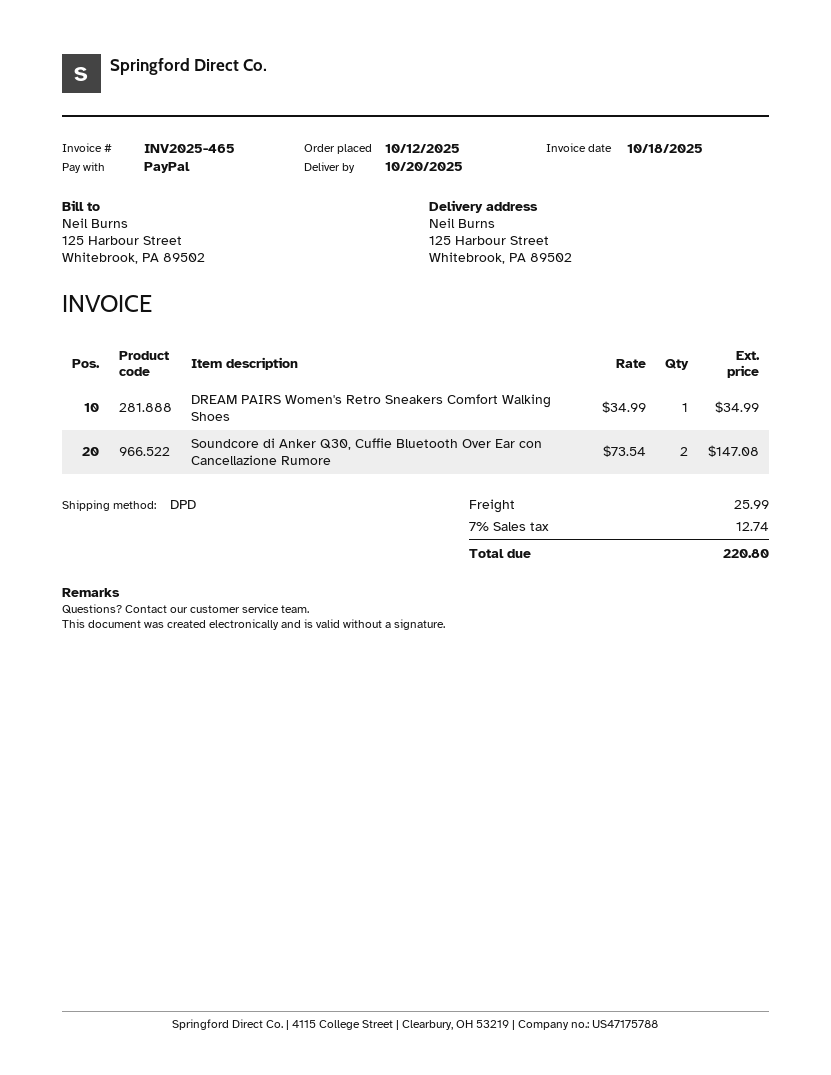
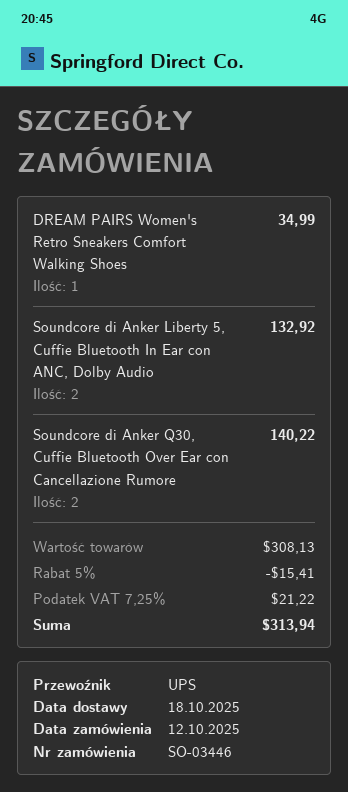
delivery date: 2025-10-20 -> 2025-10-18
shipping method: DPD -> UPS
Soundcore di Anker Q30, Cuffie Bluetooth Over Ear con Cancellazione Rumore: 2 for 147.08 -> 2 for 140.22
Soundcore di Anker Liberty 5, Cuffie Bluetooth In Ear con ANC, Dolby Audio: none -> 2 for 132.92
discount: none -> 5% = 15.41
shipping: 25.99 -> none
tax: 7% = 12.74 -> 7.25% = 21.22
total: 220.80 -> 313.94

